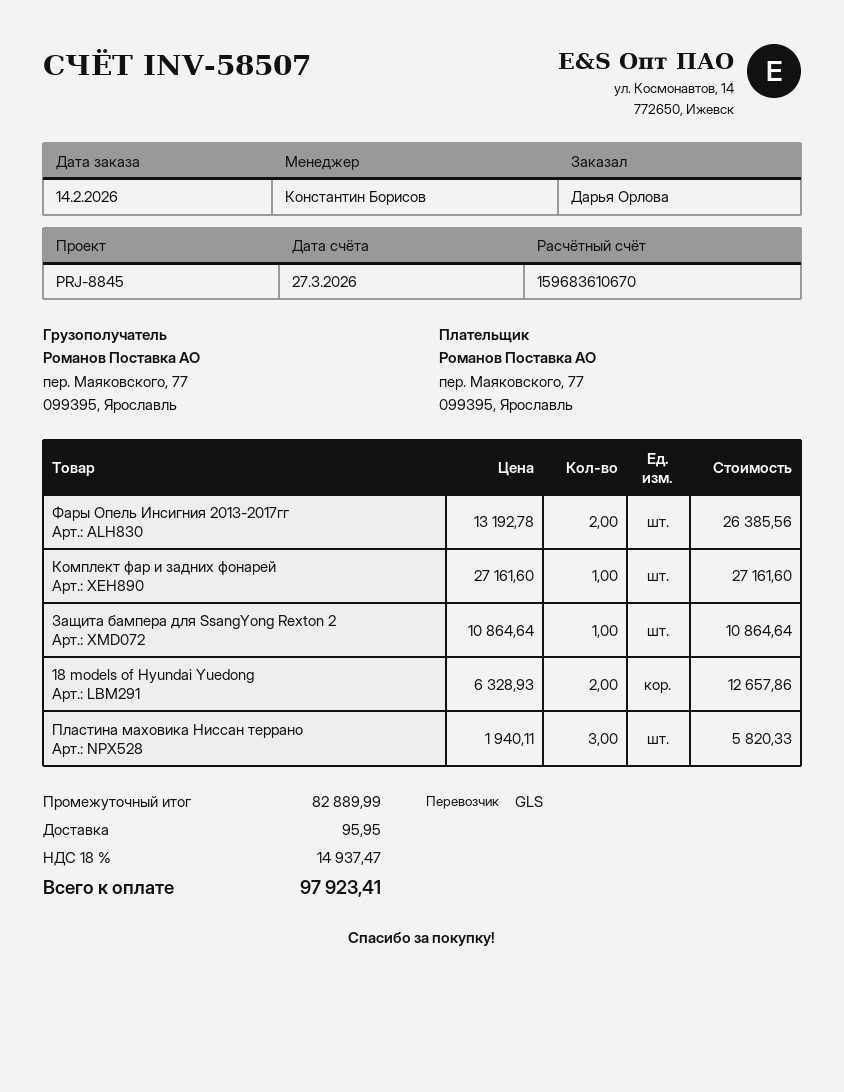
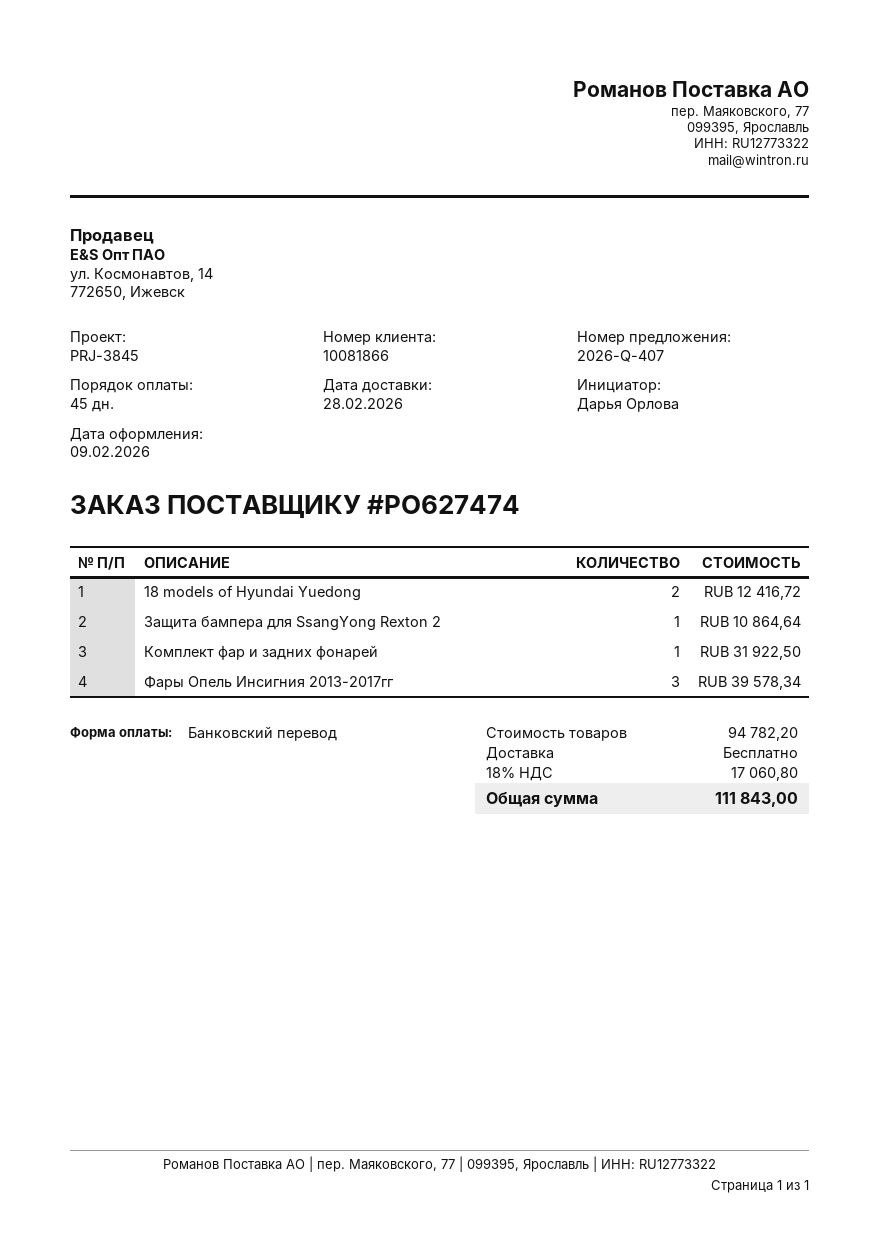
order date: 2026-02-14 -> 2026-02-09
reference: PRJ-8845 -> PRJ-3845
Фары Опель Инсигния 2013-2017гг: 2 for 26385.56 -> 3 for 39578.34
Комплект фар и задних фонарей: 1 for 27161.60 -> 1 for 31922.50
18 models of Hyundai Yuedong: 2 for 12657.86 -> 2 for 12416.72
Пластина маховика Ниссан террано: 3 for 5820.33 -> none
subtotal: 82889.99 -> 94782.20
shipping: 95.95 -> 0.00
tax: 18% = 14937.47 -> 18% = 17060.80
total: 97923.41 -> 111843.00

